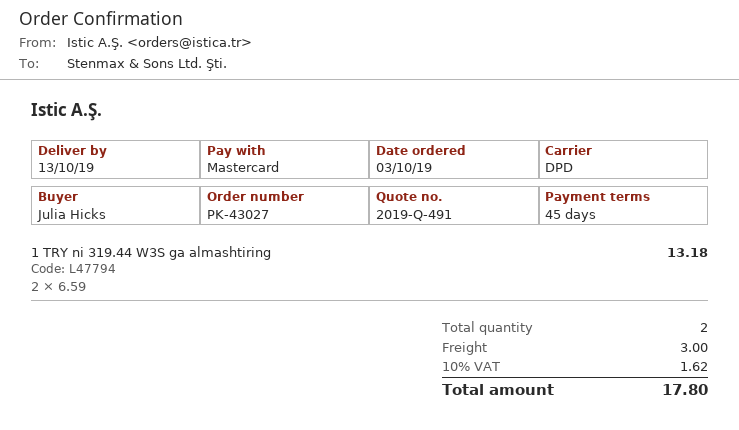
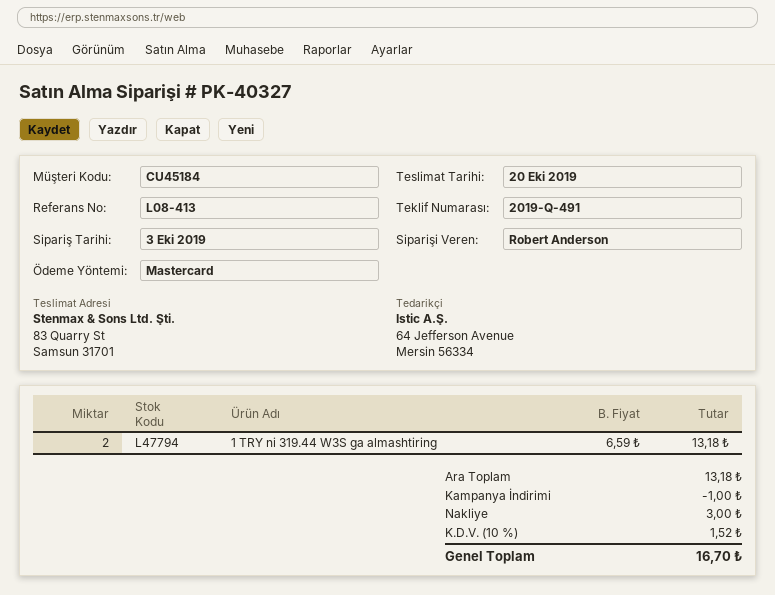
order number: PK-43027 -> PK-40327
delivery date: 2019-10-13 -> 2019-10-20
ordered by: Julia Hicks -> Robert Anderson
discount: none -> 1.00
tax: 10% = 1.62 -> 10% = 1.52
total: 17.80 -> 16.70

